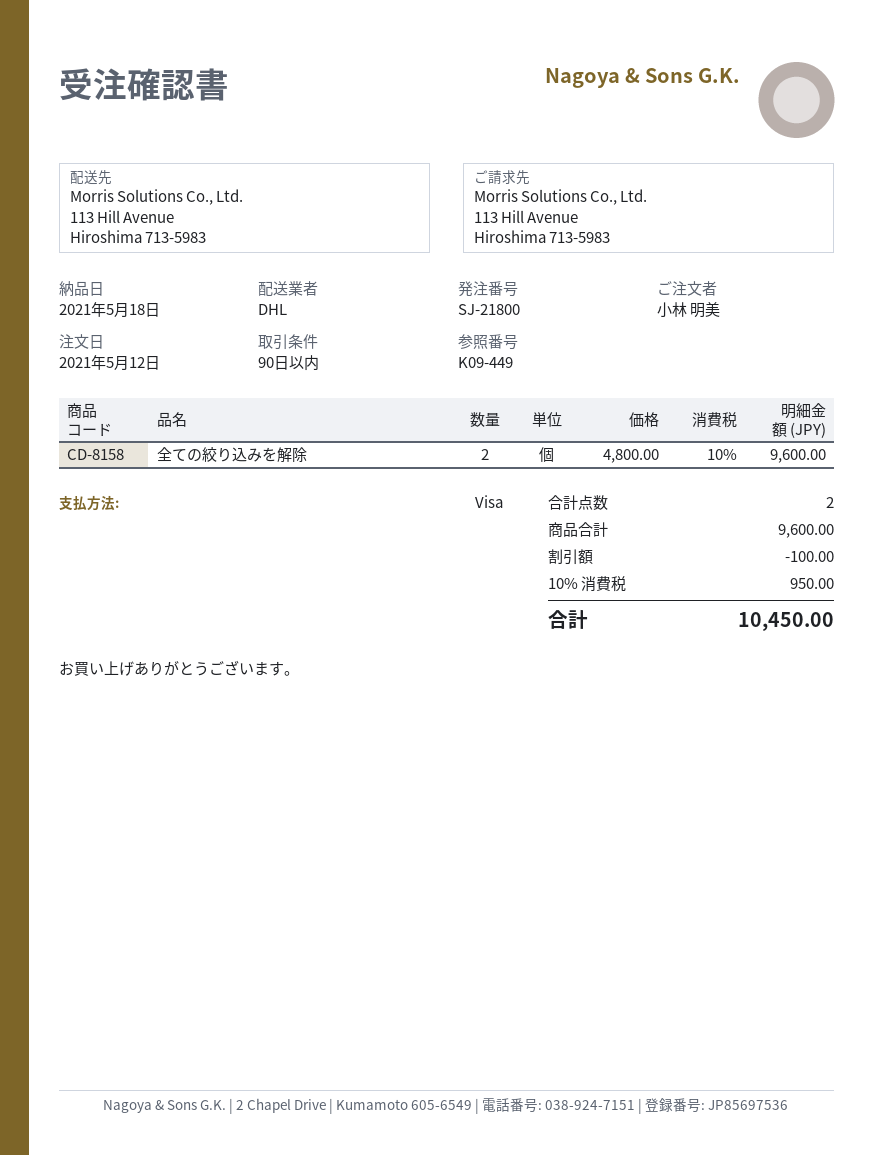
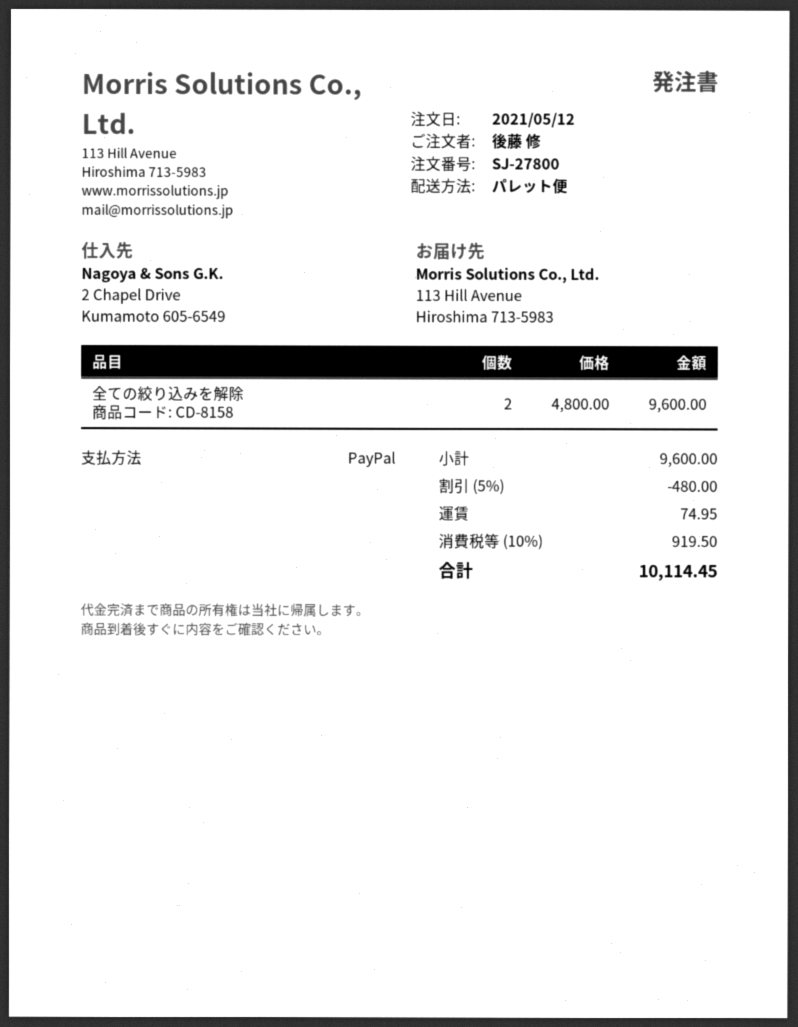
order number: SJ-21800 -> SJ-27800
ordered by: 小林 明美 -> 後藤 修
payment method: Visa -> PayPal
shipping method: DHL -> pallet freight
discount: 100.00 -> 480.00
shipping: none -> 74.95
tax: 10% = 950.00 -> 10% = 919.50
total: 10450.00 -> 10114.45

